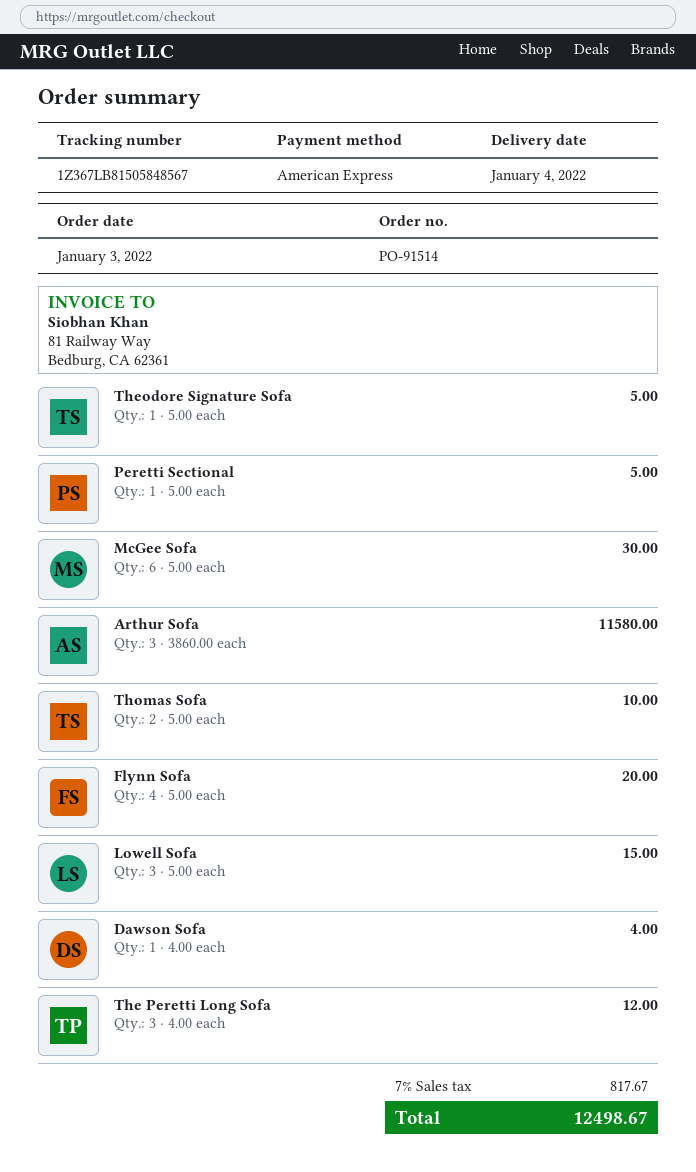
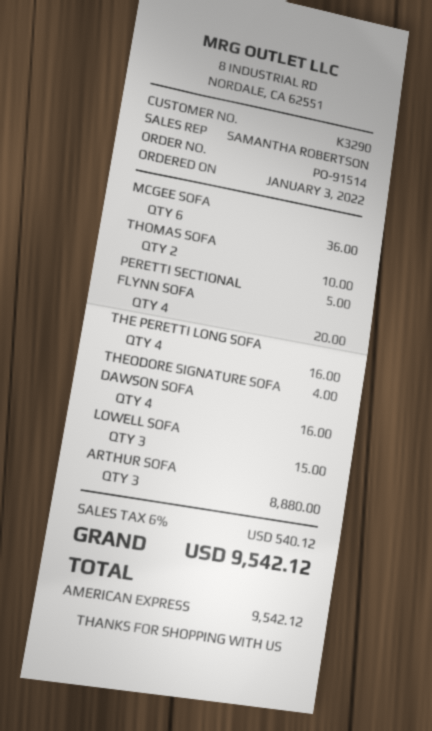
Theodore Signature Sofa: 1 for 5.00 -> 1 for 4.00
McGee Sofa: 6 for 30.00 -> 6 for 36.00
Arthur Sofa: 3 for 11580.00 -> 3 for 8880.00
Dawson Sofa: 1 for 4.00 -> 4 for 16.00
The Peretti Long Sofa: 3 for 12.00 -> 4 for 16.00
tax: 7% = 817.67 -> 6% = 540.12
total: 12498.67 -> 9542.12

